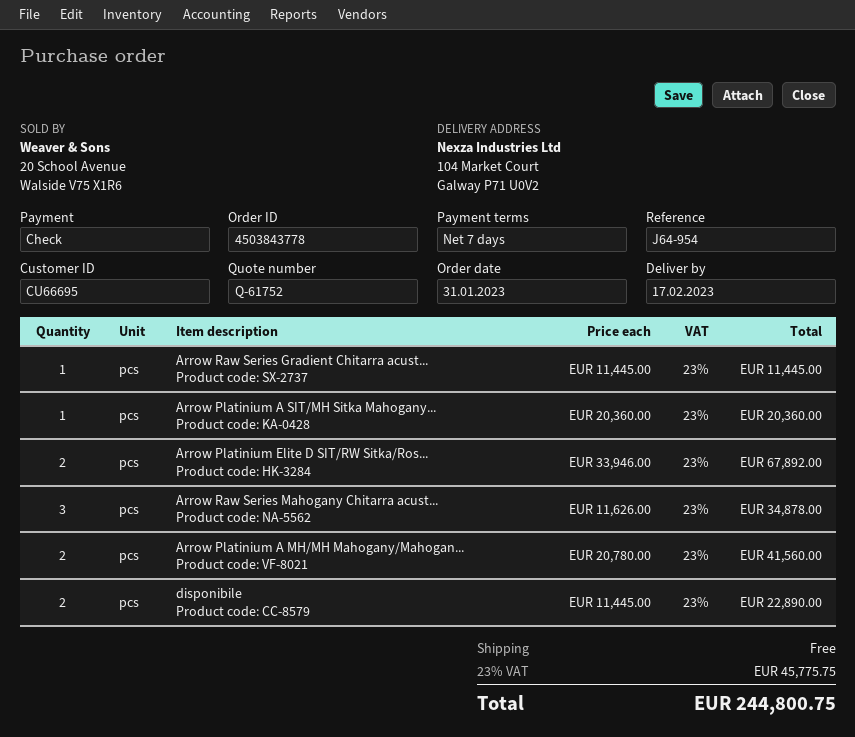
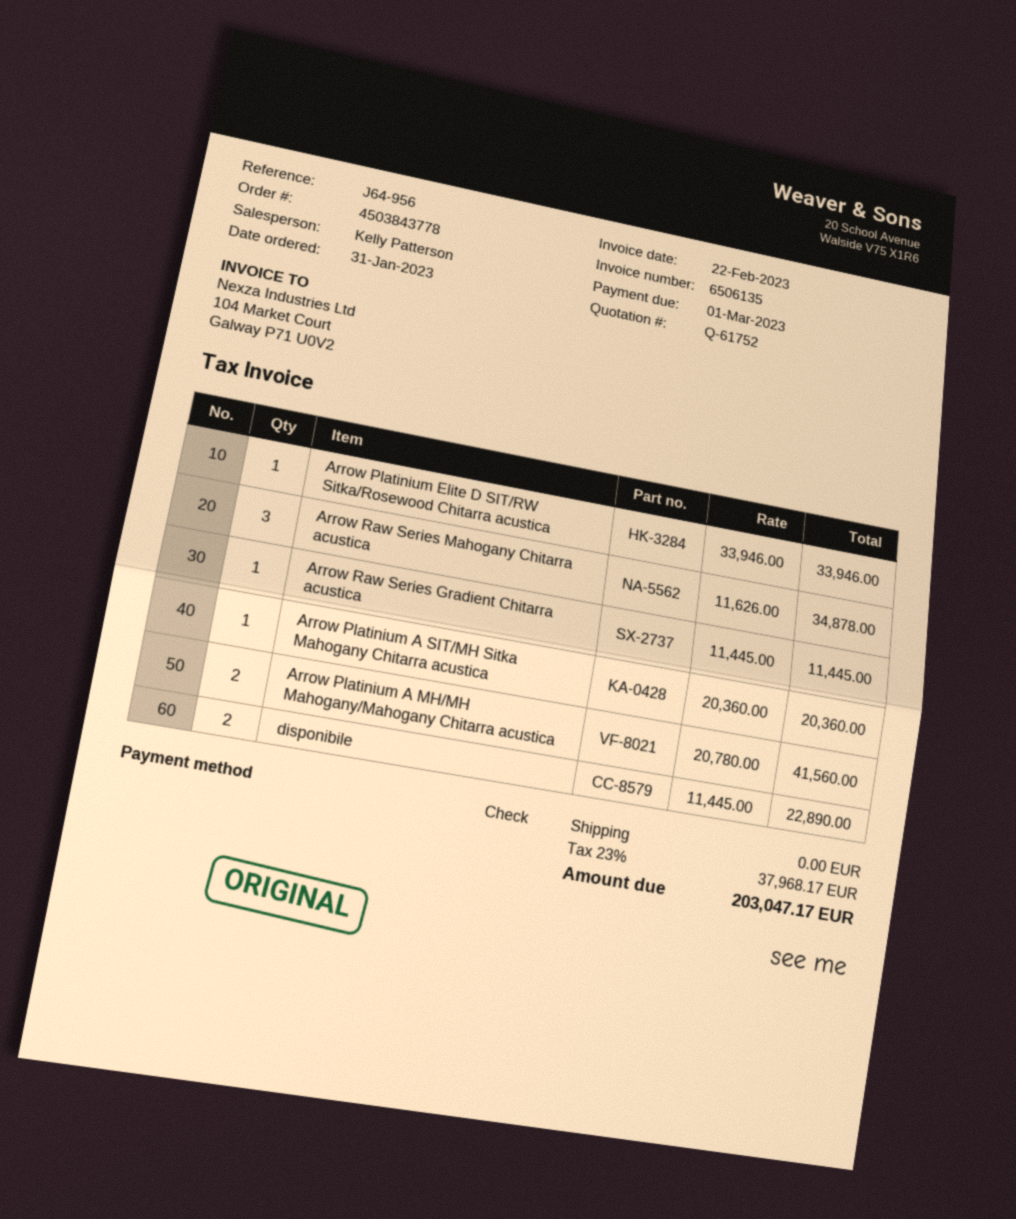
reference: J64-954 -> J64-956
Arrow Platinium Elite D SIT/RW Sitka/Ros...: 2 x 33946.00 = 67892.00 -> 1 x 33946.00 = 33946.00
tax: 23% = 45775.75 -> 23% = 37968.17
total: 244800.75 -> 203047.17

